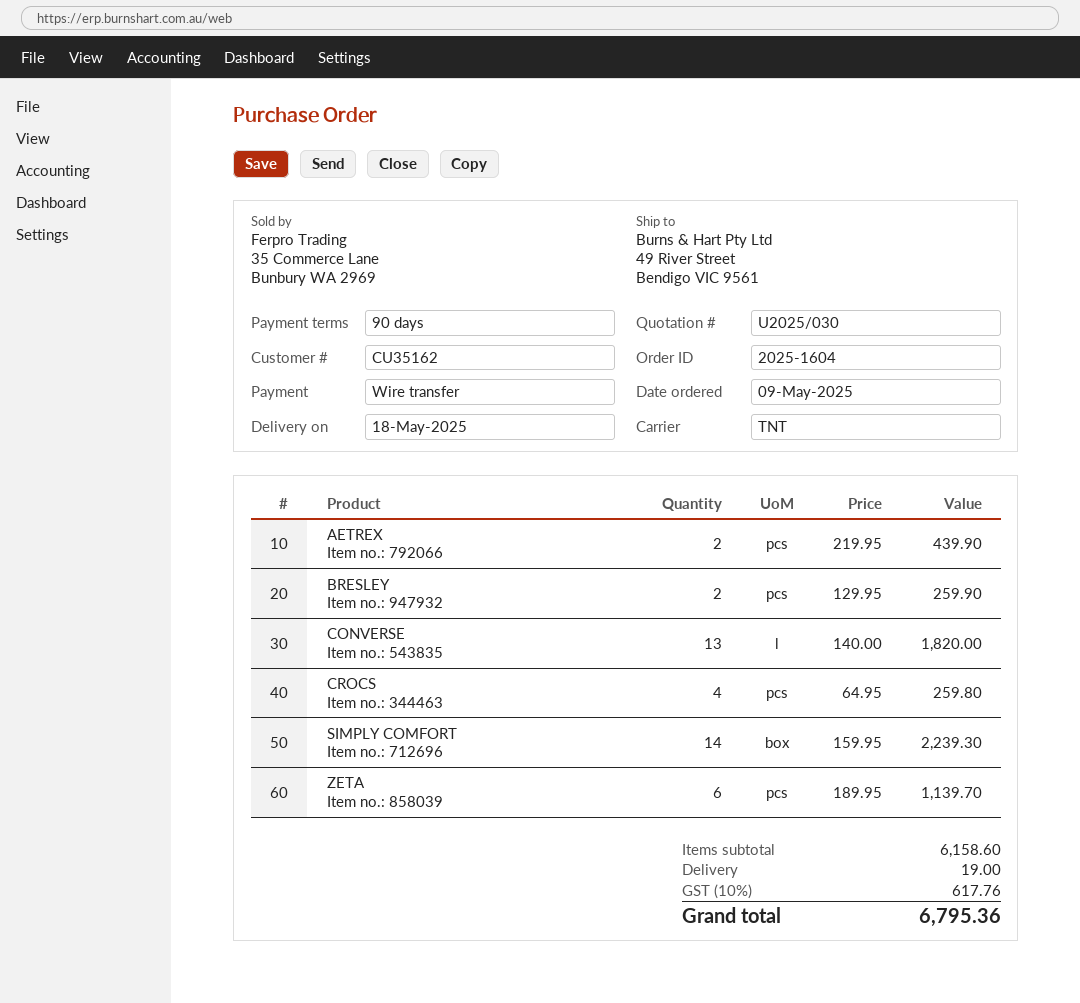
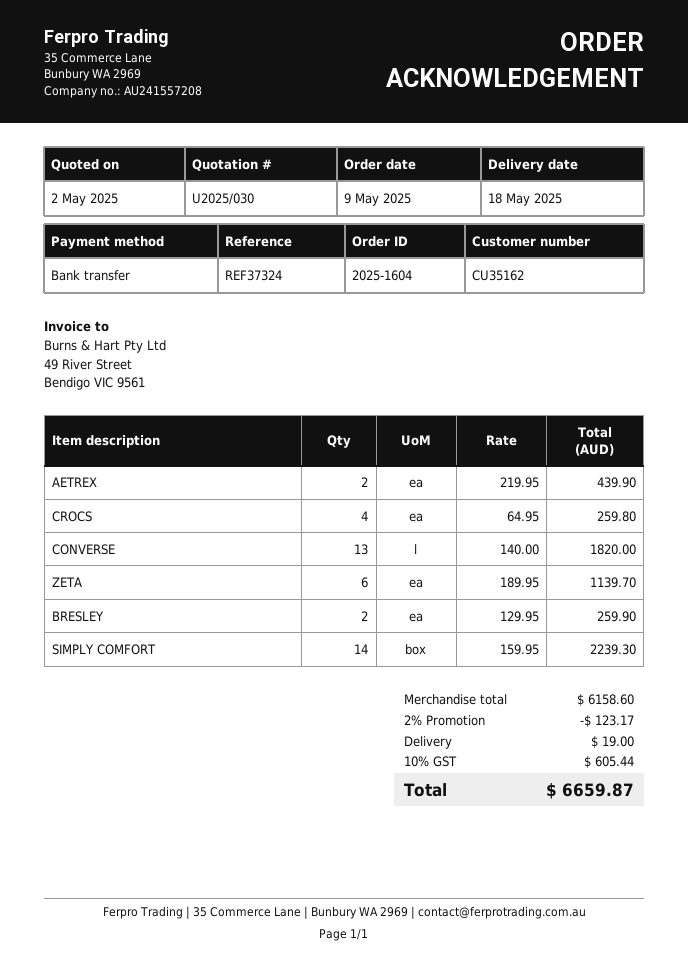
discount: none -> 2% = 123.17
tax: 10% = 617.76 -> 10% = 605.44
total: 6795.36 -> 6659.87

